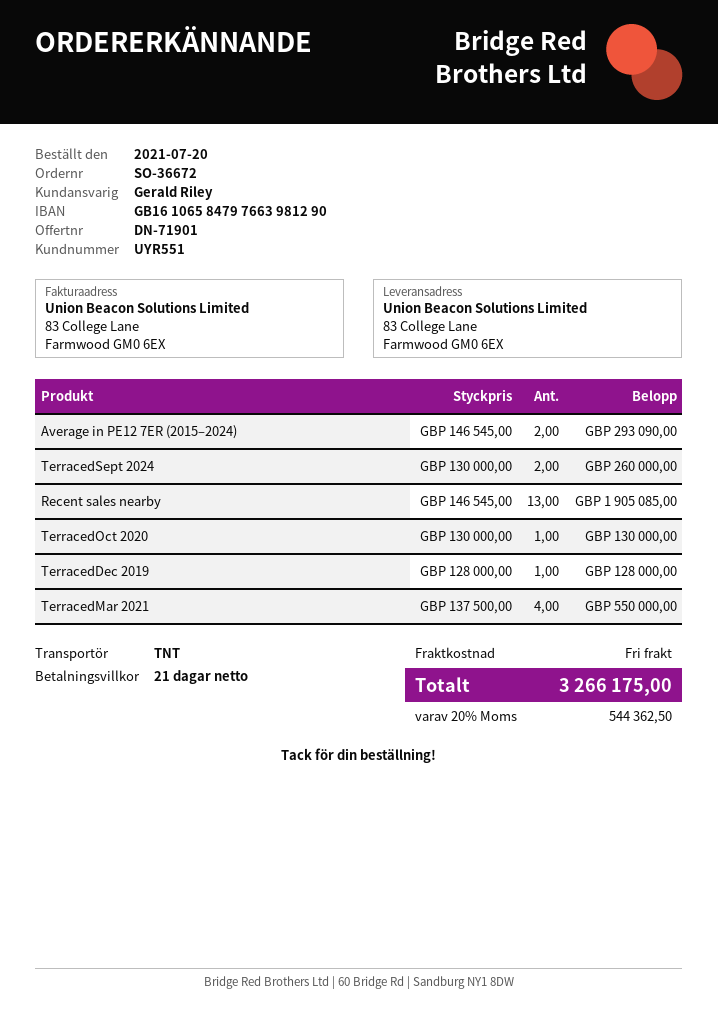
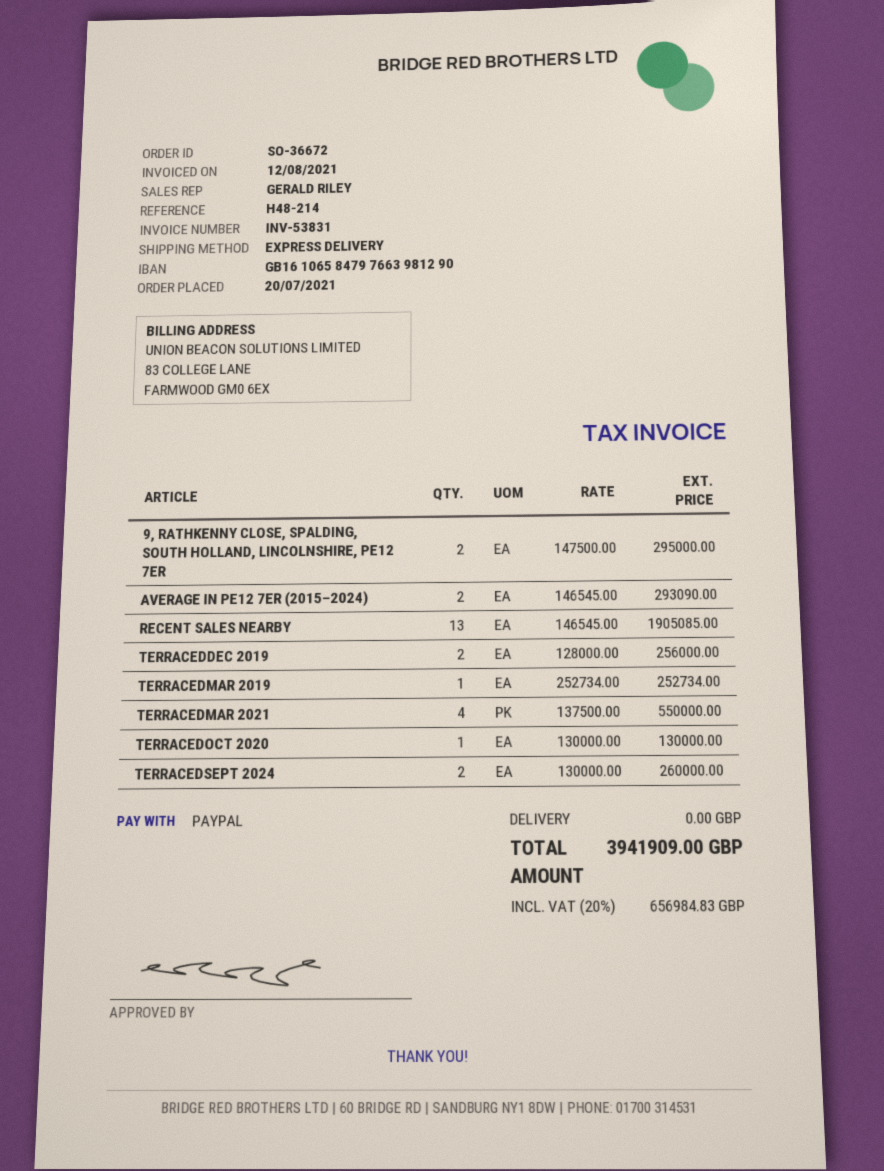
shipping method: TNT -> express
TerracedDec 2019: 1 x 128000.00 = 128000.00 -> 2 x 128000.00 = 256000.00
9, RATHKENNY CLOSE, SPALDING, SOUTH HOLLAND, LINCOLNSHIRE, PE12 7ER: none -> 2 x 147500.00 = 295000.00
TERRACEDMAR 2019: none -> 1 x 252734.00 = 252734.00
tax: 20% = 544362.50 -> 20% = 656984.83
total: 3266175.00 -> 3941909.00

